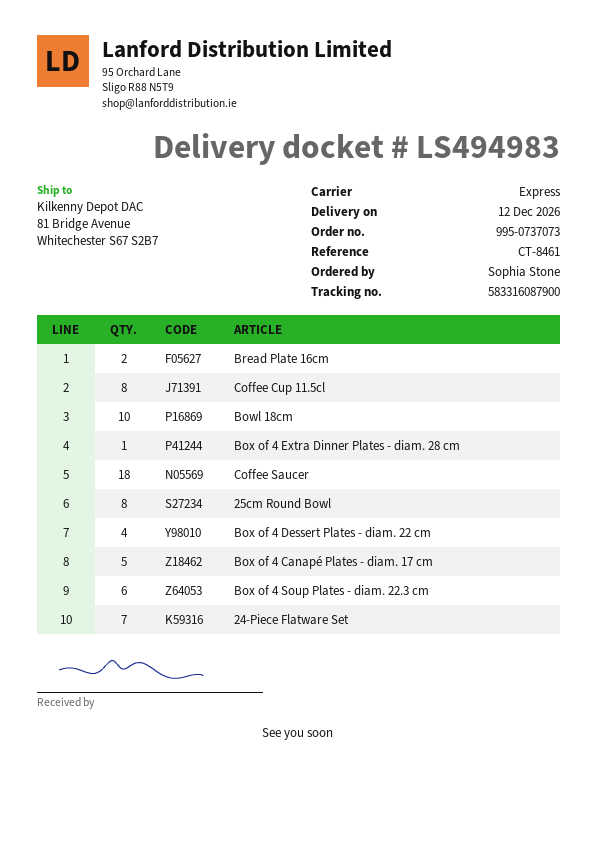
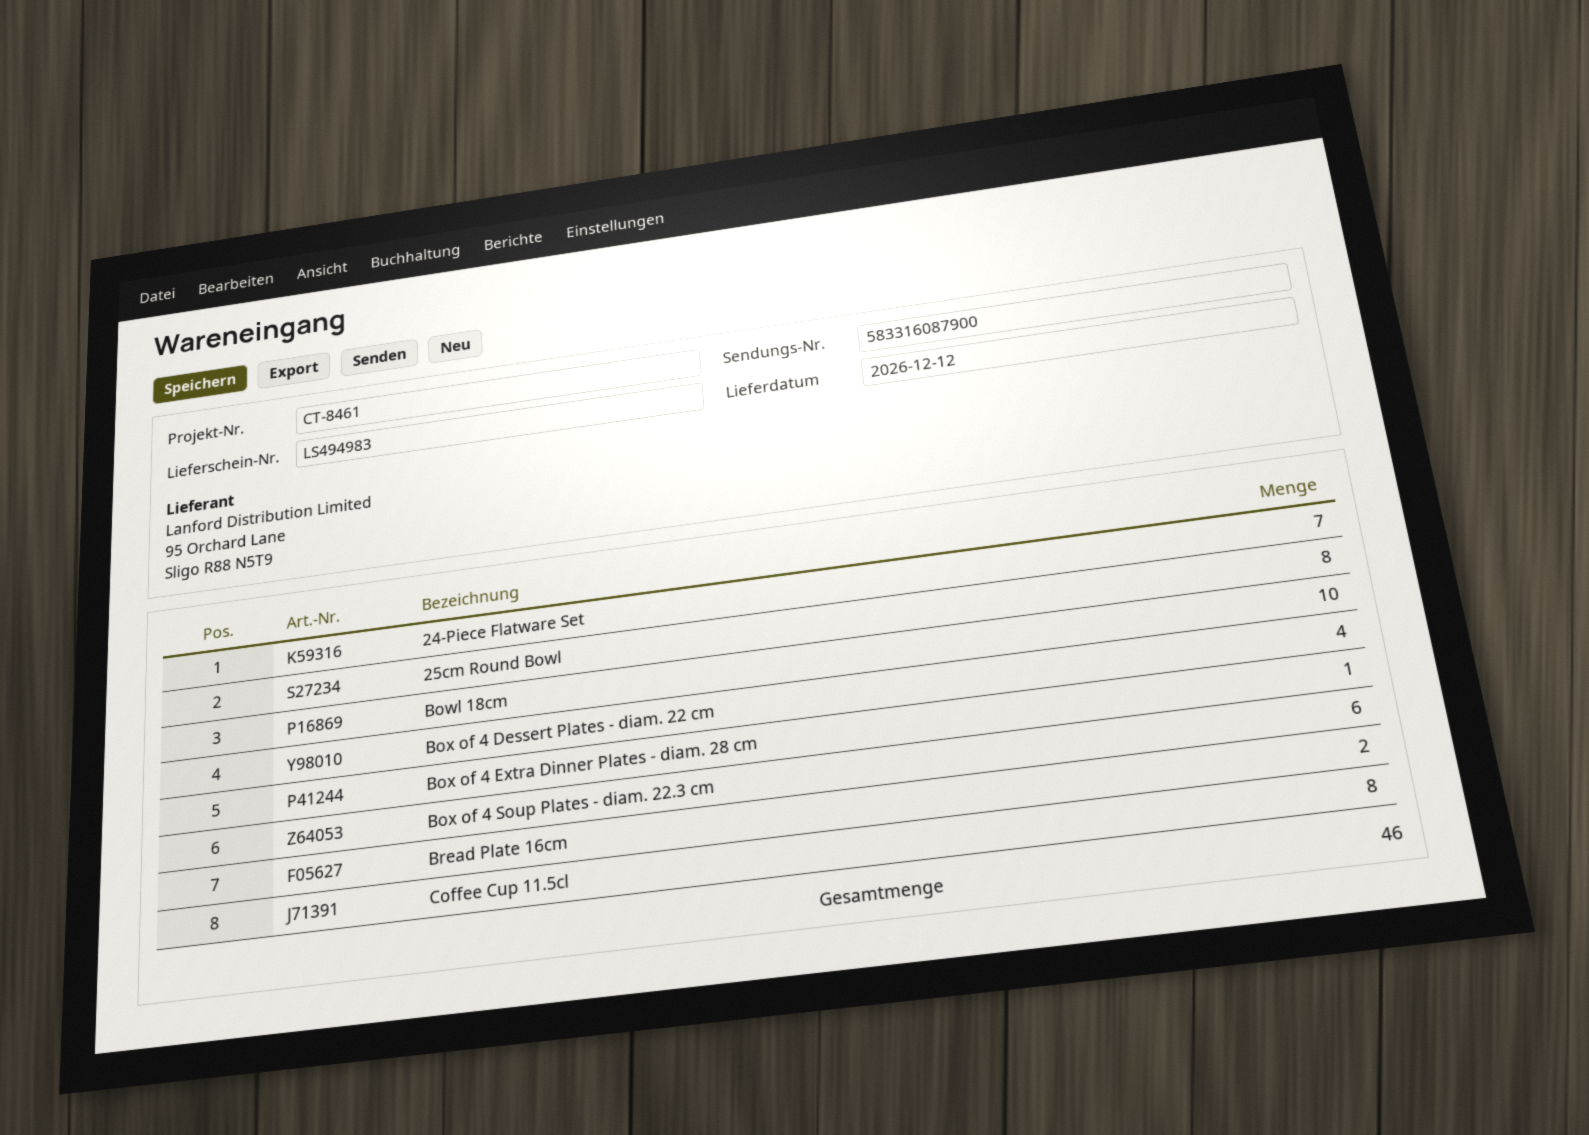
Coffee Saucer: 18 -> none
Box of 4 Canapé Plates - diam. 17 cm: 5 -> none

